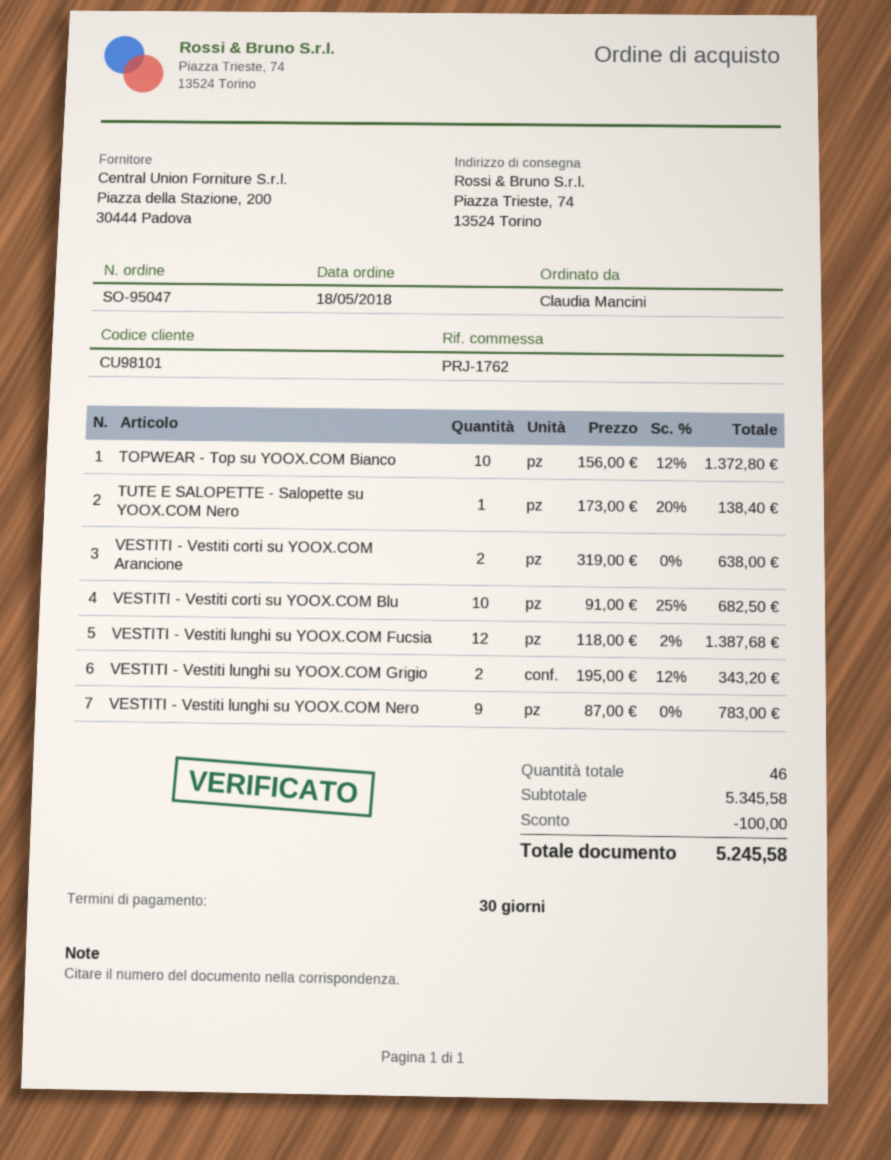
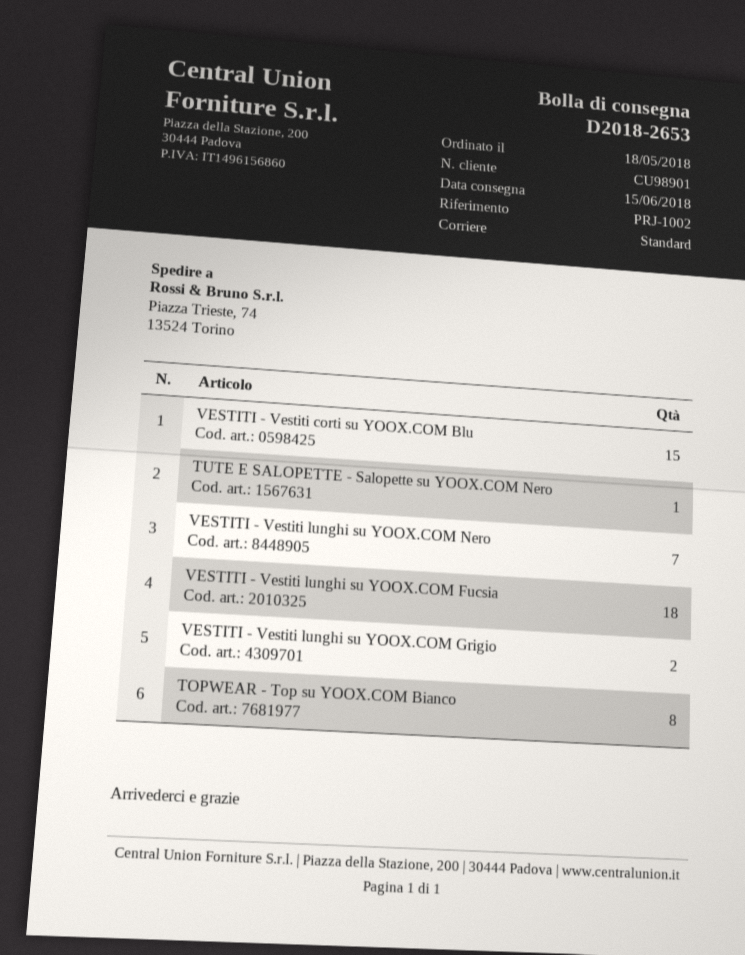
customer number: CU98101 -> CU98901
reference: PRJ-1762 -> PRJ-1002
TOPWEAR - Top su YOOX.COM Bianco: 10 -> 8
VESTITI - Vestiti corti su YOOX.COM Arancione: 2 -> none
VESTITI - Vestiti corti su YOOX.COM Blu: 10 -> 15
VESTITI - Vestiti lunghi su YOOX.COM Fucsia: 12 -> 18
VESTITI - Vestiti lunghi su YOOX.COM Nero: 9 -> 7

